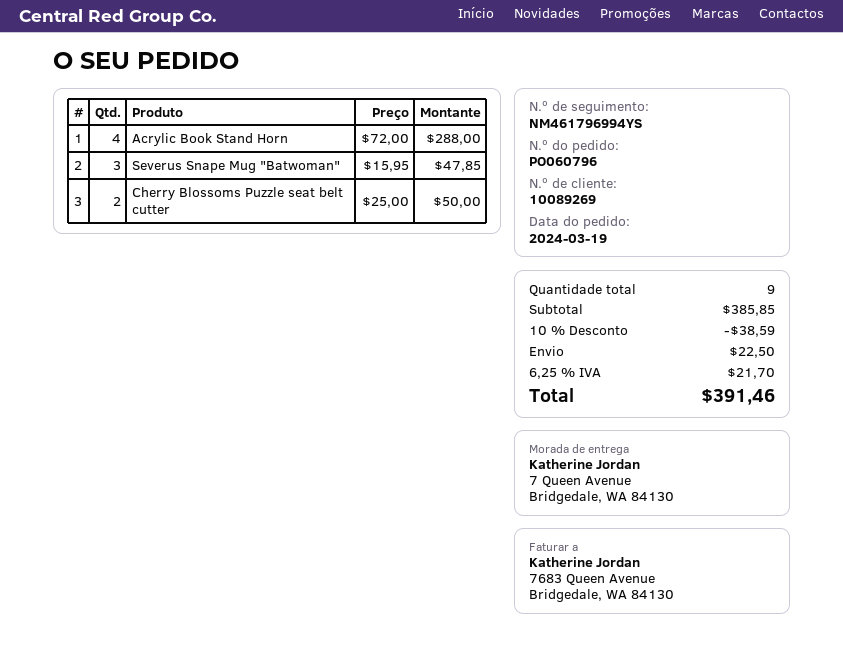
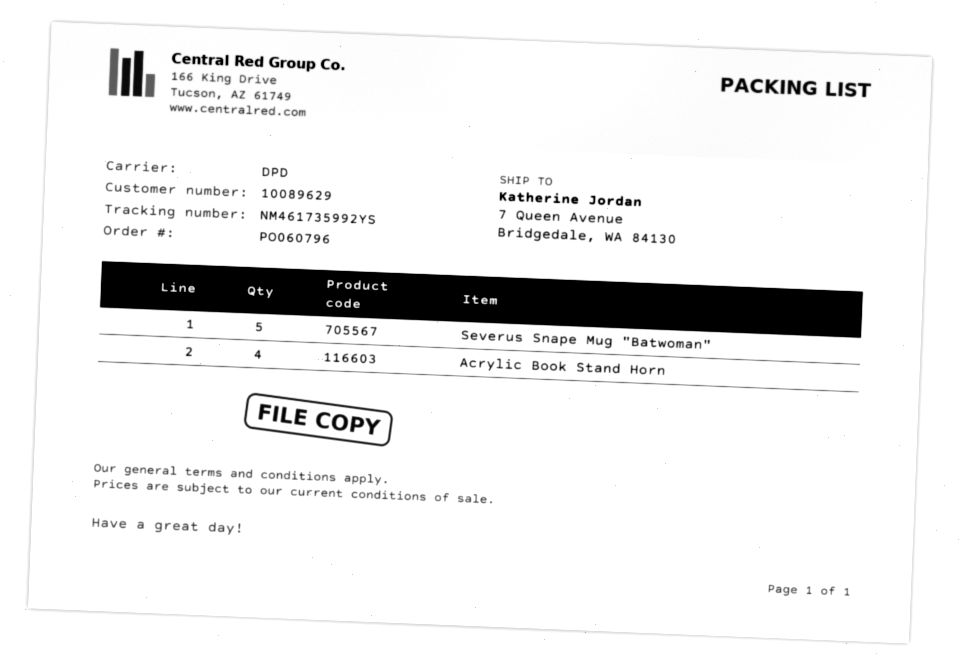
customer number: 10089269 -> 10089629
tracking number: NM461796994YS -> NM461735992YS
Severus Snape Mug "Batwoman": 3 -> 5
Cherry Blossoms Puzzle seat belt cutter: 2 -> none

